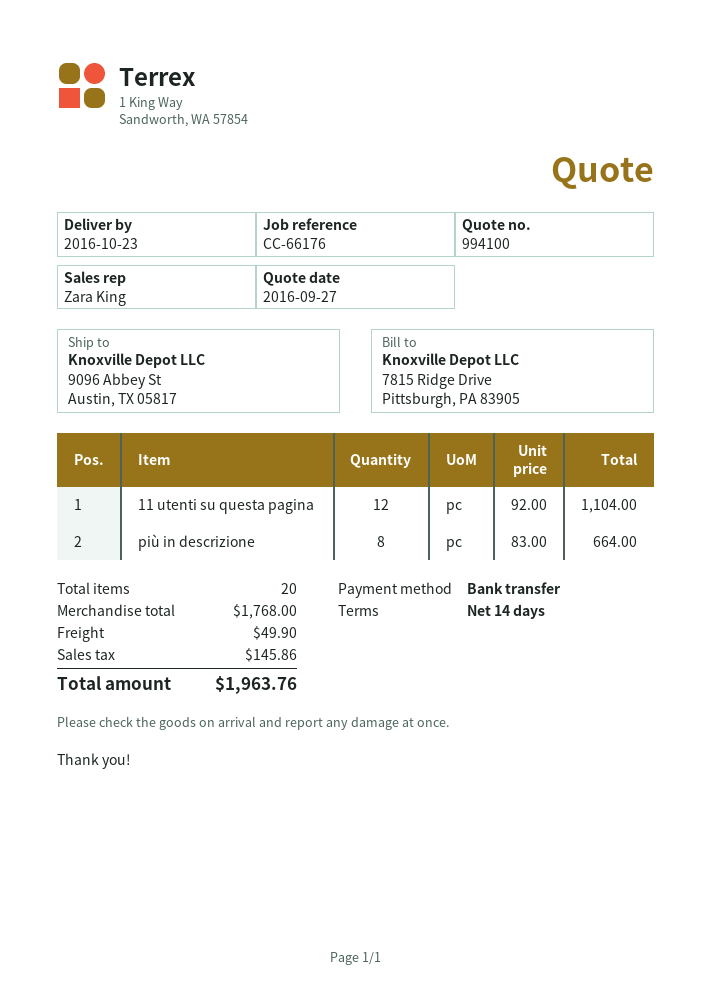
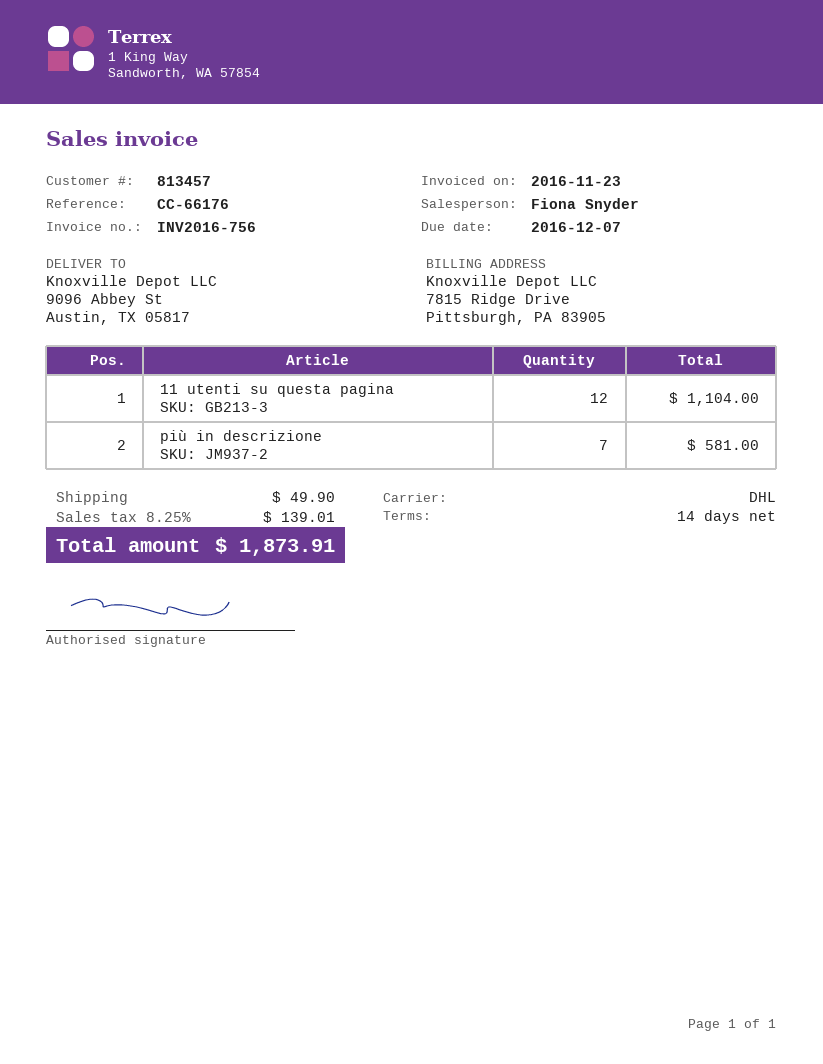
sales rep: Zara King -> Fiona Snyder
più in descrizione: 8 for 664.00 -> 7 for 581.00
tax: 145.86 -> 139.01
total: 1963.76 -> 1873.91

